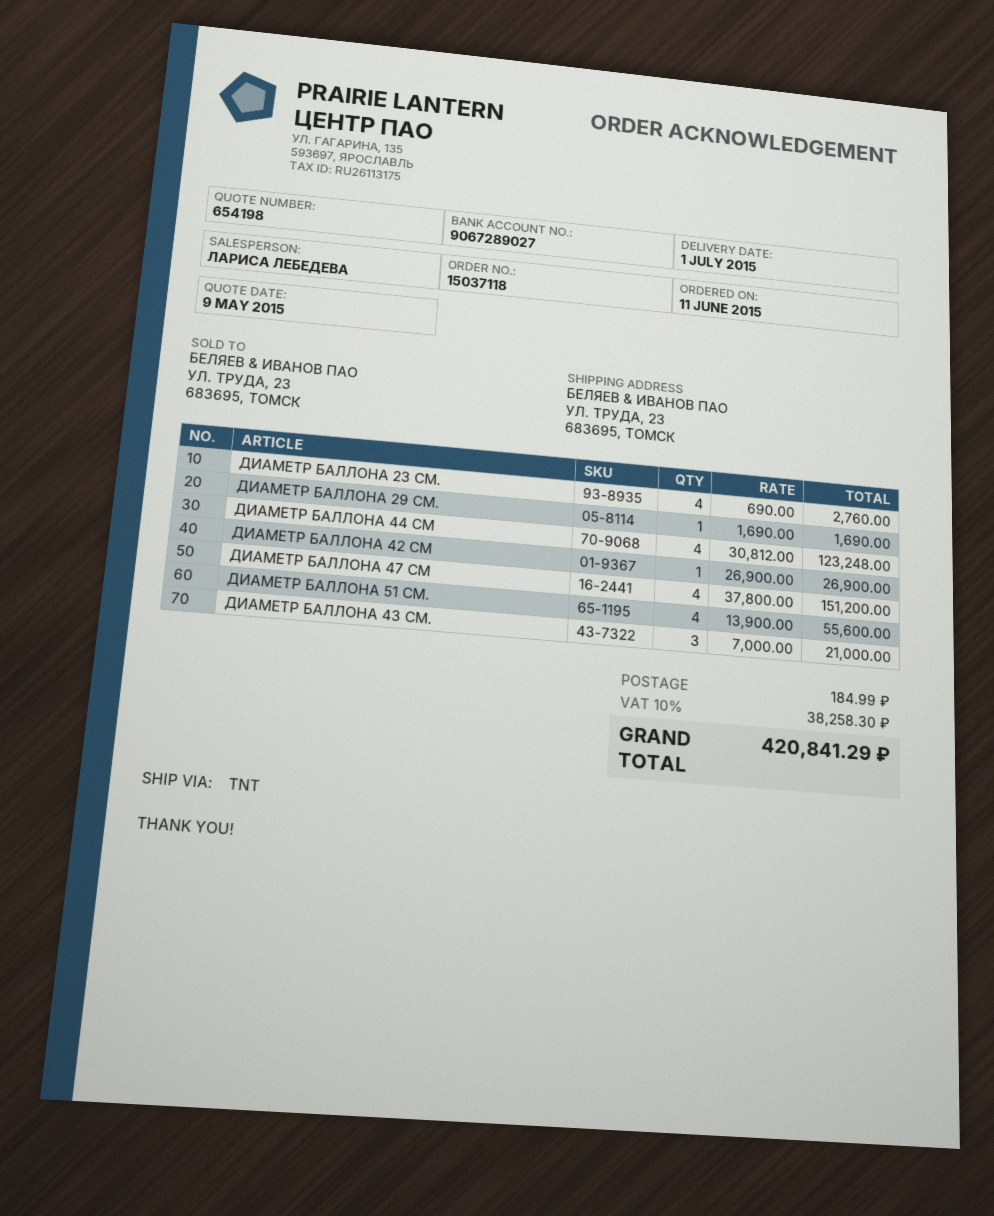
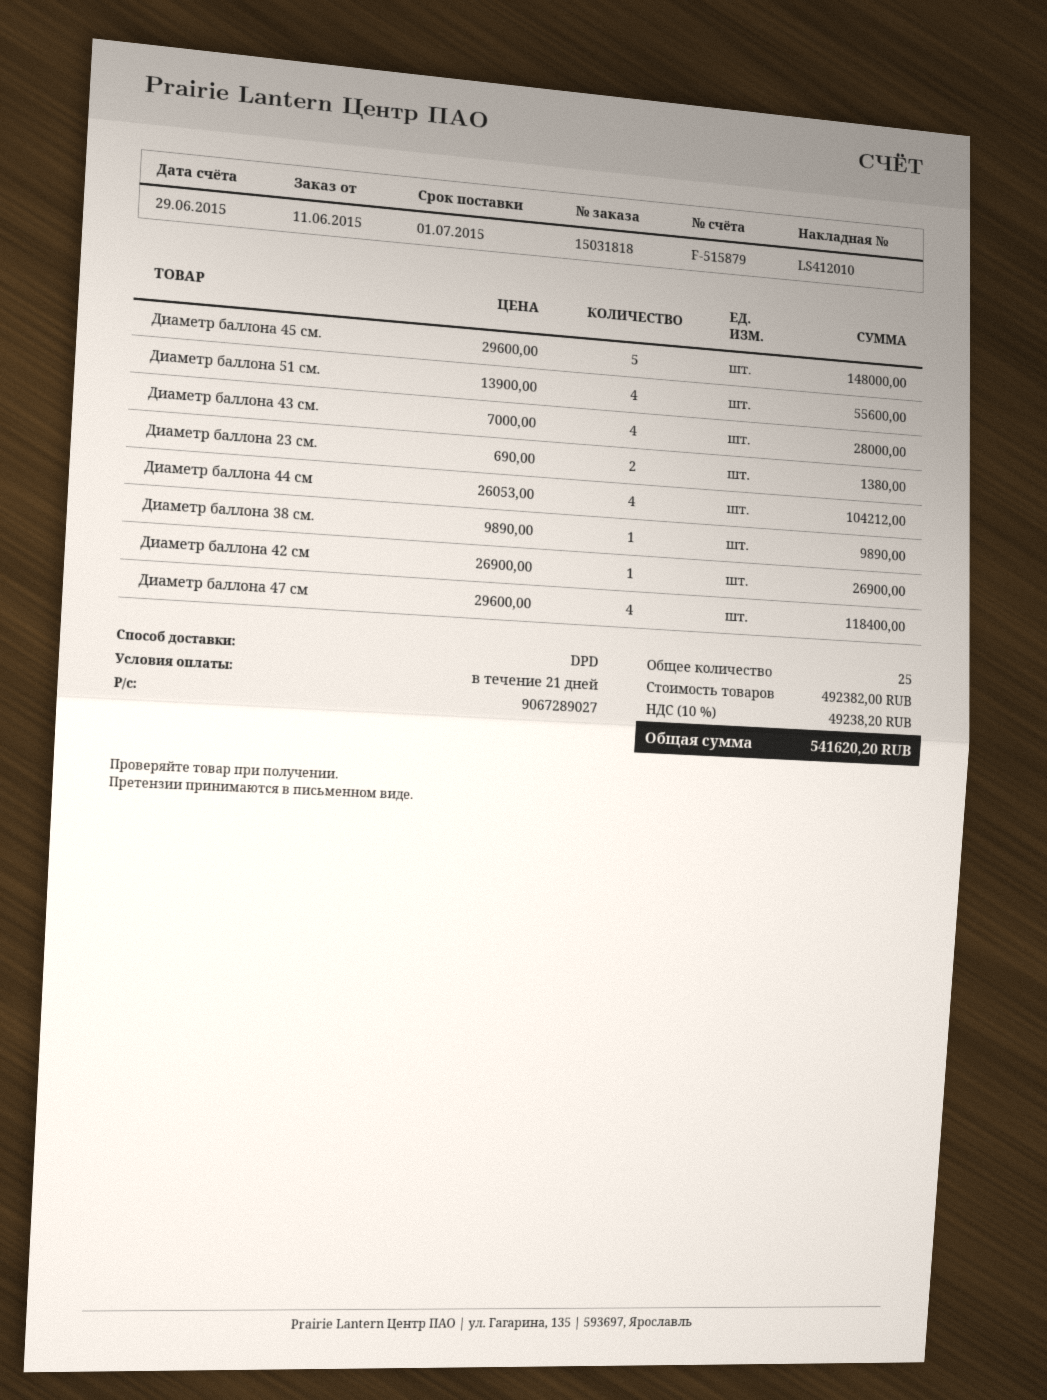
order number: 15037118 -> 15031818
shipping method: TNT -> DPD
ДИАМЕТР БАЛЛОНА 23 СМ.: 4 x 690.00 = 2760.00 -> 2 x 690.00 = 1380.00
ДИАМЕТР БАЛЛОНА 29 СМ.: 1 x 1690.00 = 1690.00 -> none
ДИАМЕТР БАЛЛОНА 44 СМ: 4 x 30812.00 = 123248.00 -> 4 x 26053.00 = 104212.00
ДИАМЕТР БАЛЛОНА 47 СМ: 4 x 37800.00 = 151200.00 -> 4 x 29600.00 = 118400.00
ДИАМЕТР БАЛЛОНА 43 СМ.: 3 x 7000.00 = 21000.00 -> 4 x 7000.00 = 28000.00
Диаметр баллона 45 см.: none -> 5 x 29600.00 = 148000.00
Диаметр баллона 38 см.: none -> 1 x 9890.00 = 9890.00
shipping: 184.99 -> none
tax: 10% = 38258.30 -> 10% = 49238.20
total: 420841.29 -> 541620.20

